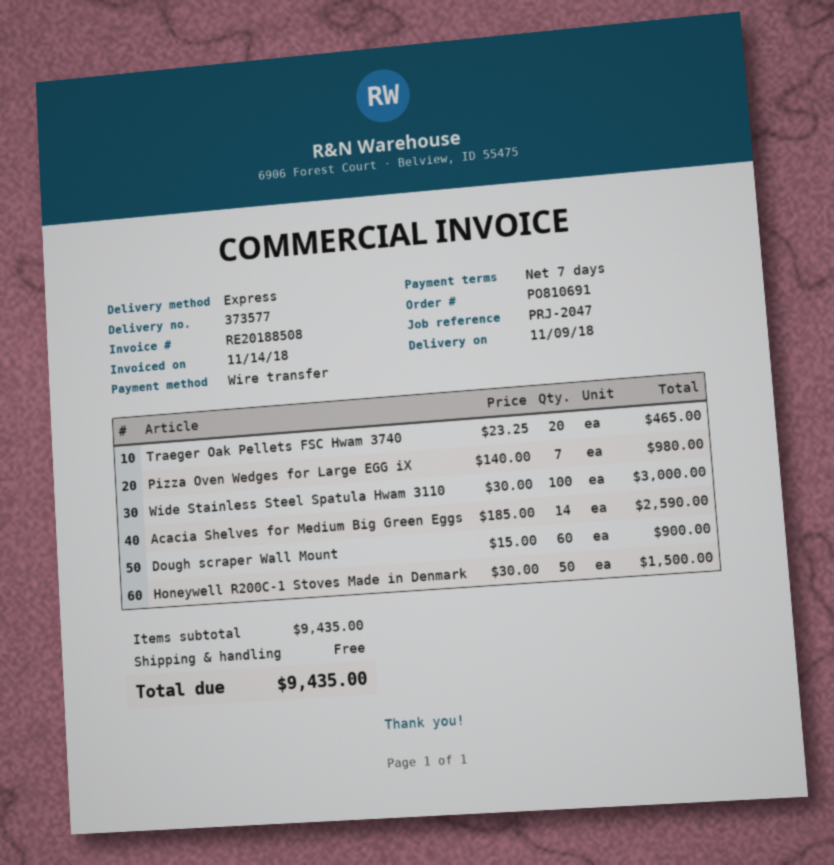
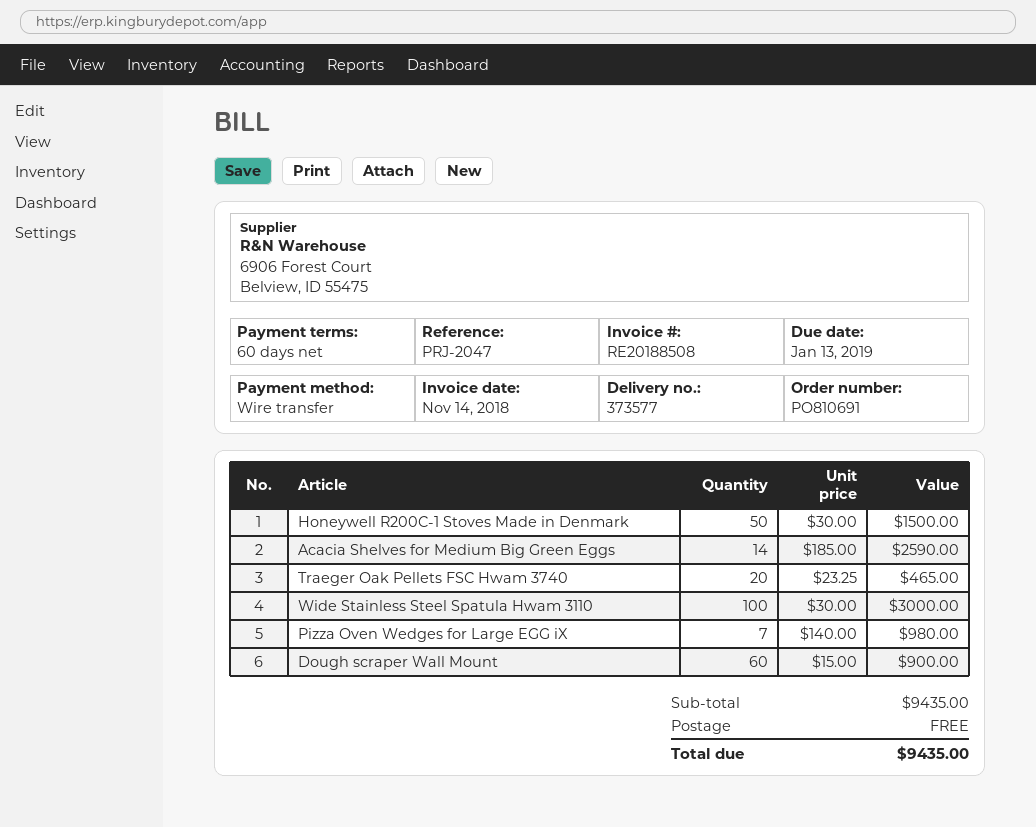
payment terms: 7 days -> 60 days

